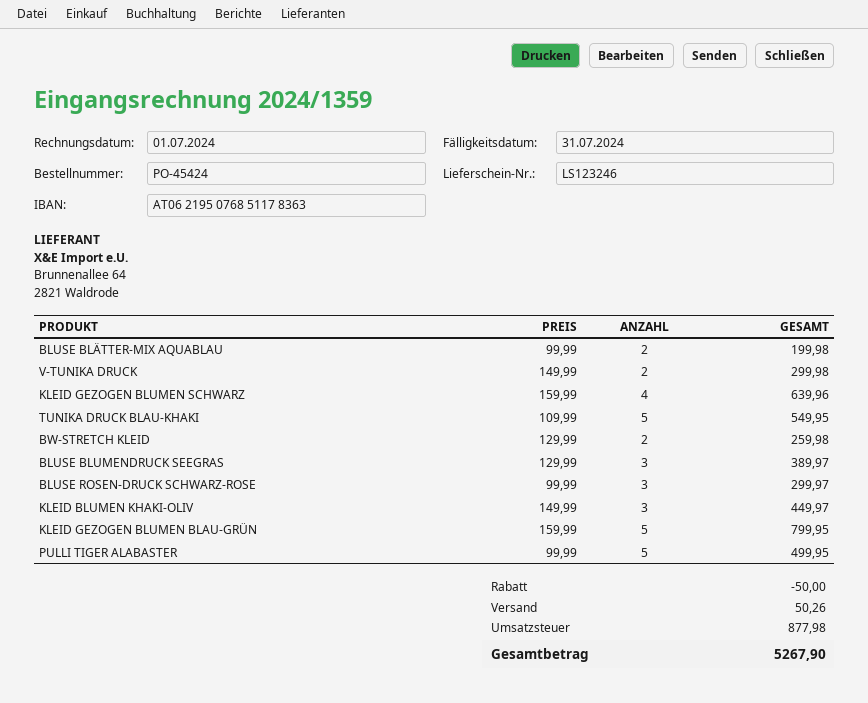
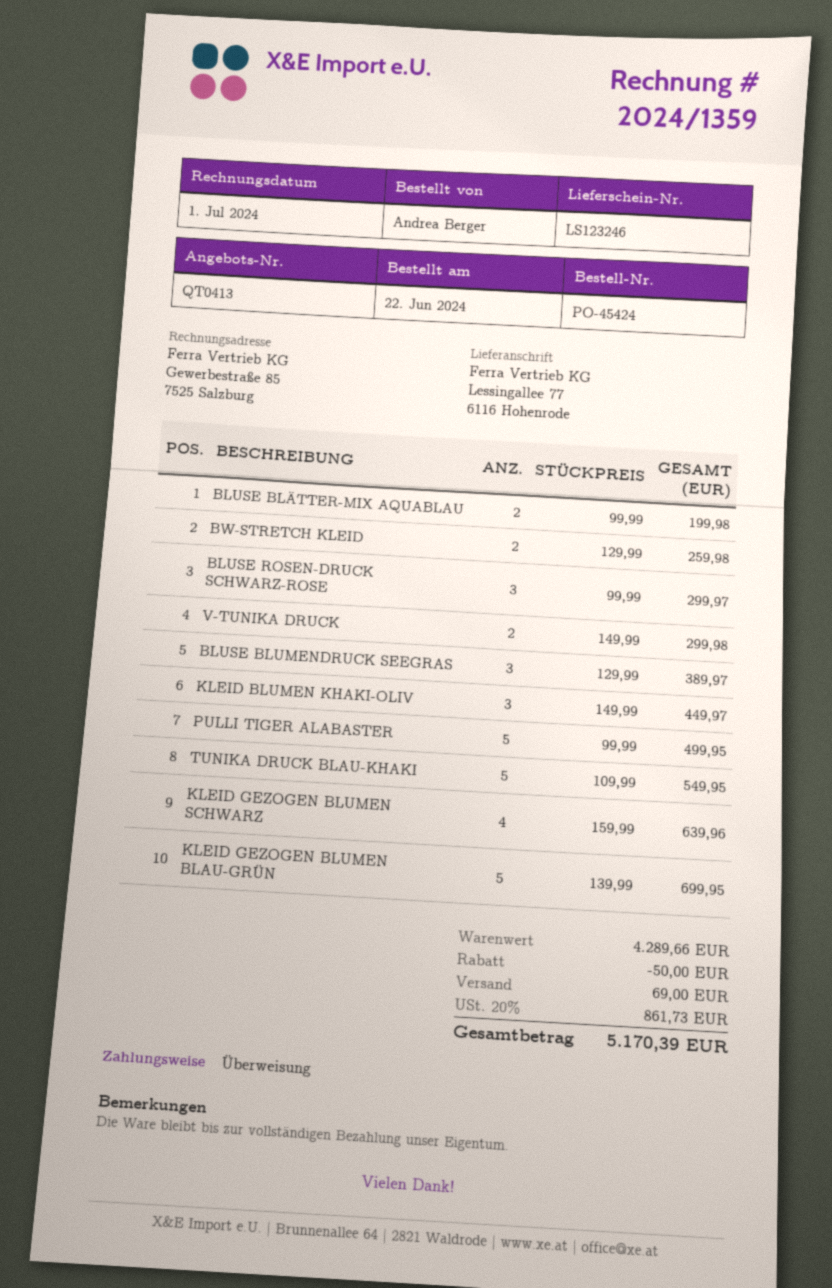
KLEID GEZOGEN BLUMEN BLAU-GRÜN: 5 x 159.99 = 799.95 -> 5 x 139.99 = 699.95
shipping: 50.26 -> 69.00
tax: 877.98 -> 861.73
total: 5267.90 -> 5170.39

